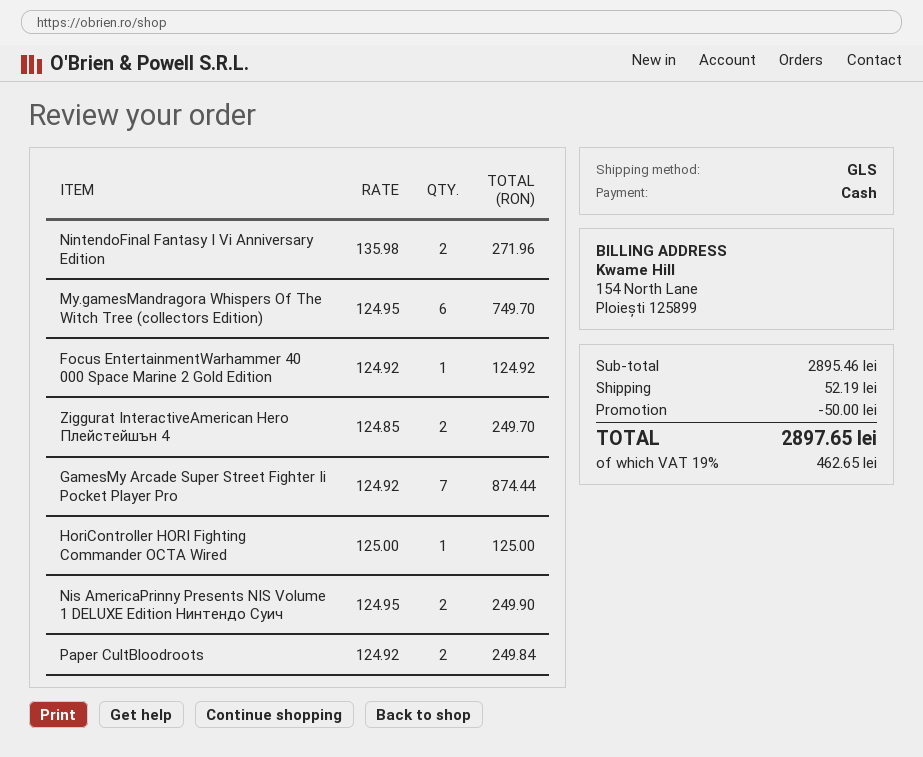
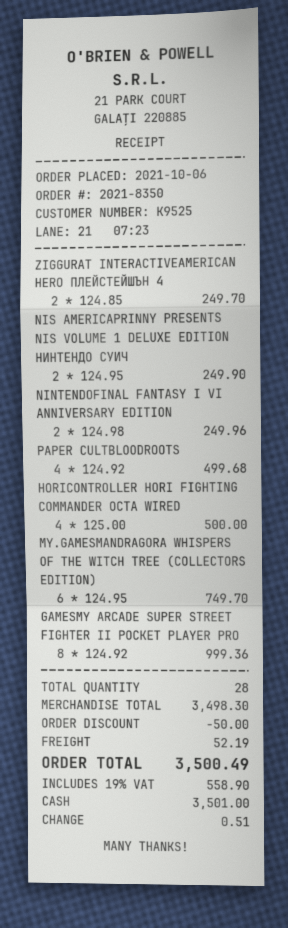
NintendoFinal Fantasy I Vi Anniversary Edition: 2 x 135.98 = 271.96 -> 2 x 124.98 = 249.96
Focus EntertainmentWarhammer 40 000 Space Marine 2 Gold Edition: 1 x 124.92 = 124.92 -> none
GamesMy Arcade Super Street Fighter Ii Pocket Player Pro: 7 x 124.92 = 874.44 -> 8 x 124.92 = 999.36
HoriController HORI Fighting Commander OCTA Wired: 1 x 125.00 = 125.00 -> 4 x 125.00 = 500.00
Paper CultBloodroots: 2 x 124.92 = 249.84 -> 4 x 124.92 = 499.68
subtotal: 2895.46 -> 3498.30
tax: 19% = 462.65 -> 19% = 558.90
total: 2897.65 -> 3500.49

